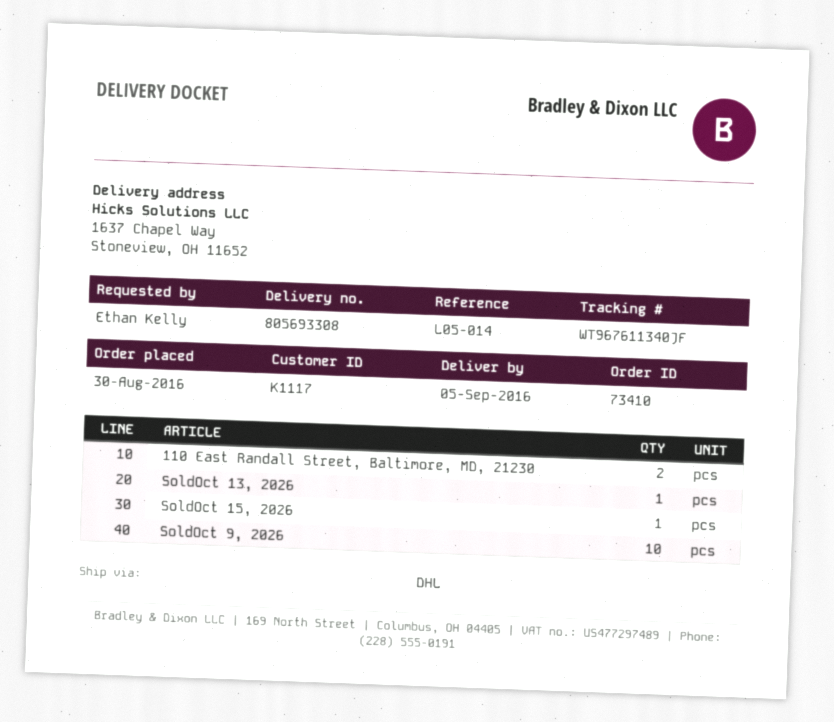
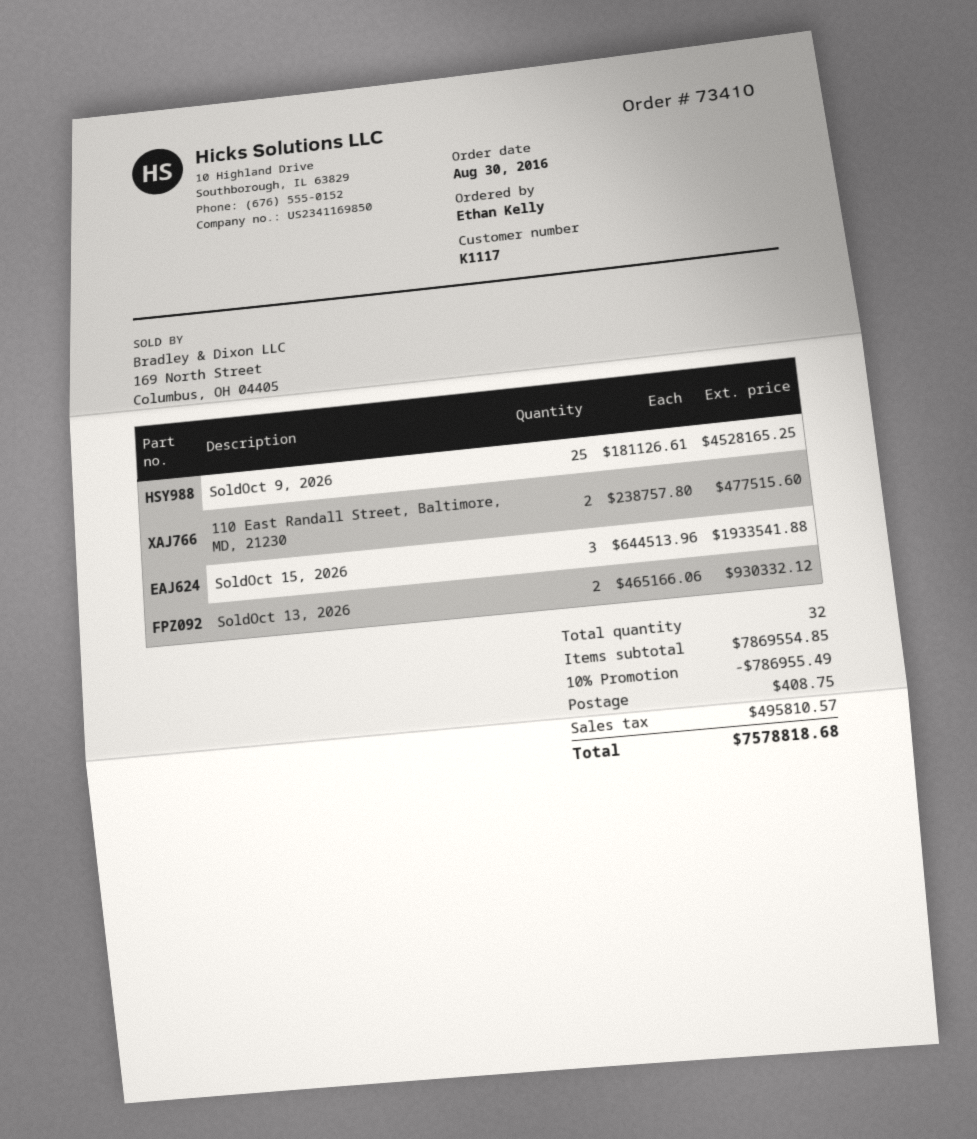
SoldOct 13, 2026: 1 -> 2
SoldOct 15, 2026: 1 -> 3
SoldOct 9, 2026: 10 -> 25

